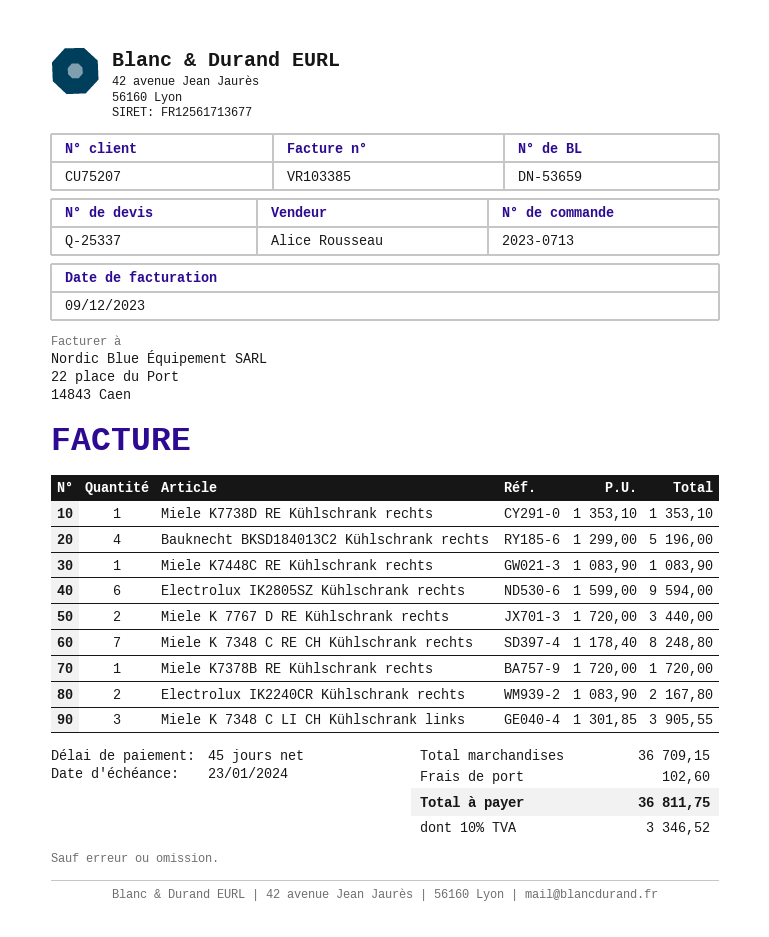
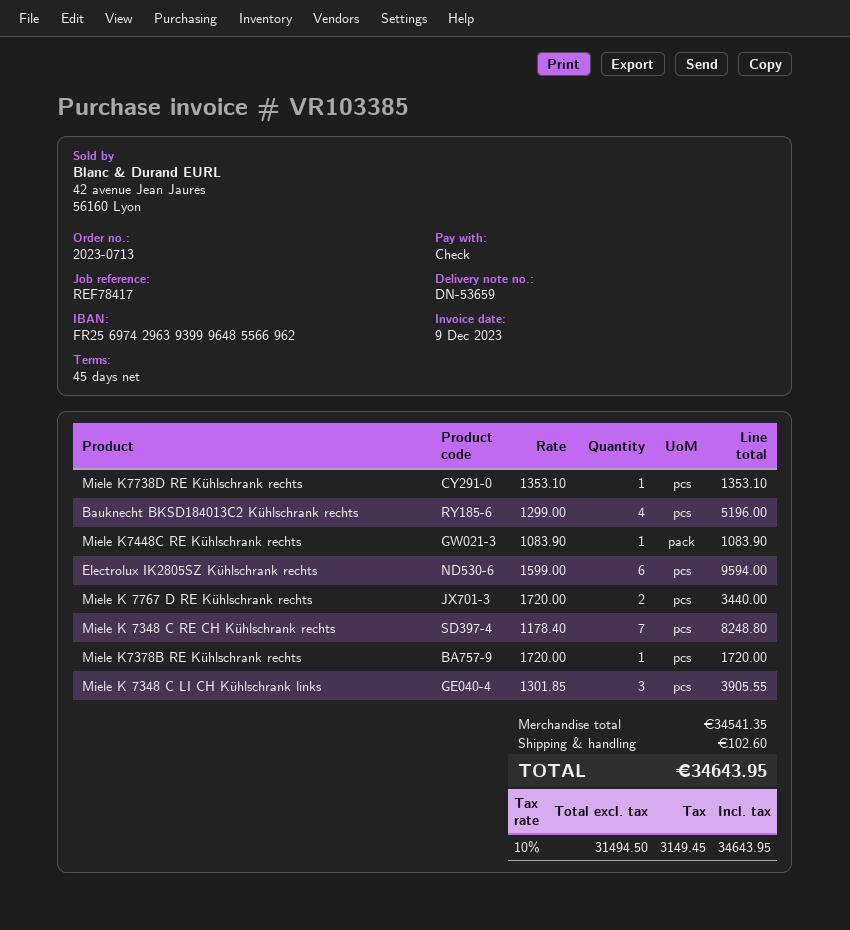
Electrolux IK2240CR Kühlschrank rechts: 2 x 1083.90 = 2167.80 -> none
subtotal: 36709.15 -> 34541.35
tax: 10% = 3346.52 -> 10% = 3149.45
total: 36811.75 -> 34643.95

